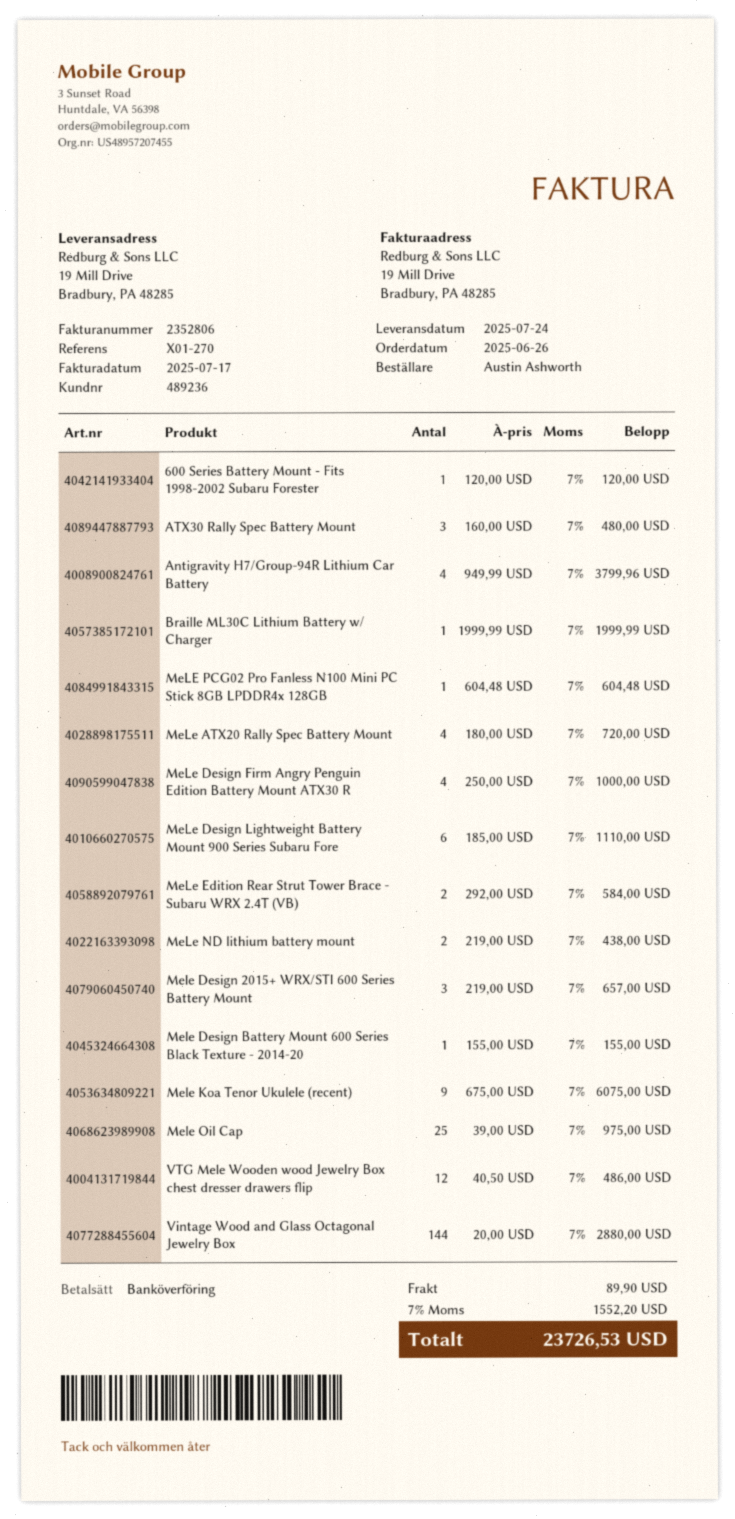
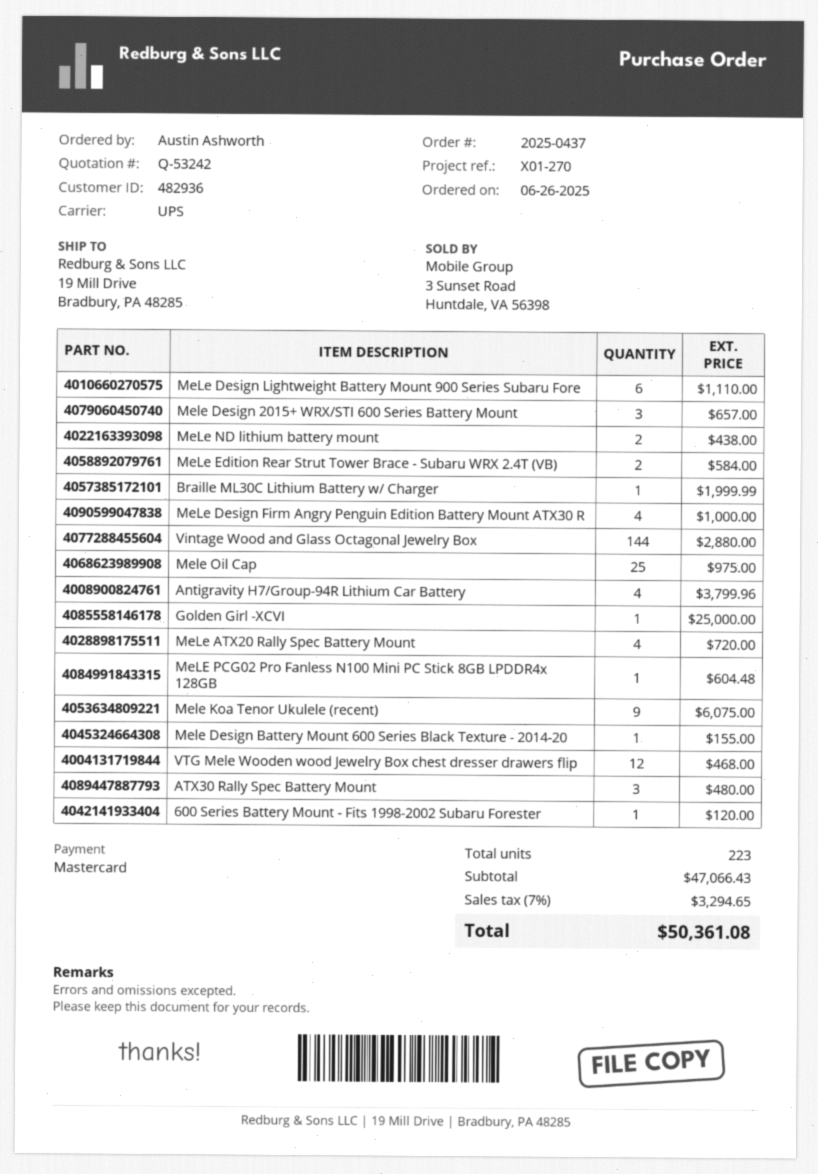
customer number: 489236 -> 482936
payment method: bank transfer -> Mastercard
VTG Mele Wooden wood Jewelry Box chest dresser drawers flip: 12 for 486.00 -> 12 for 468.00
Golden Girl -XCVI: none -> 1 for 25000.00
shipping: 89.90 -> none
tax: 7% = 1552.20 -> 7% = 3294.65
total: 23726.53 -> 50361.08

